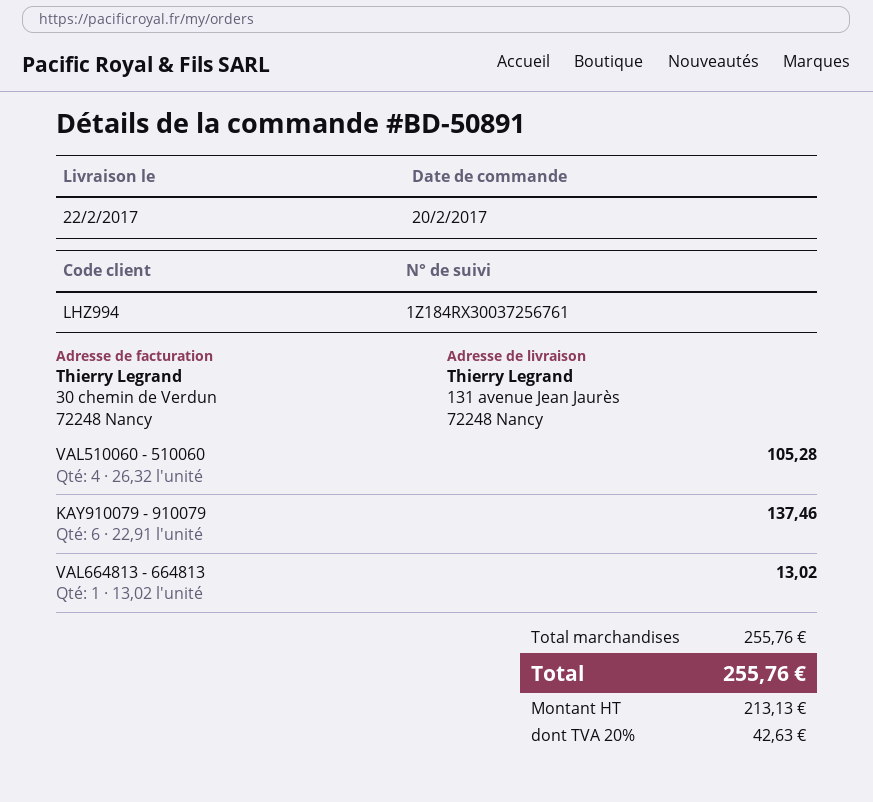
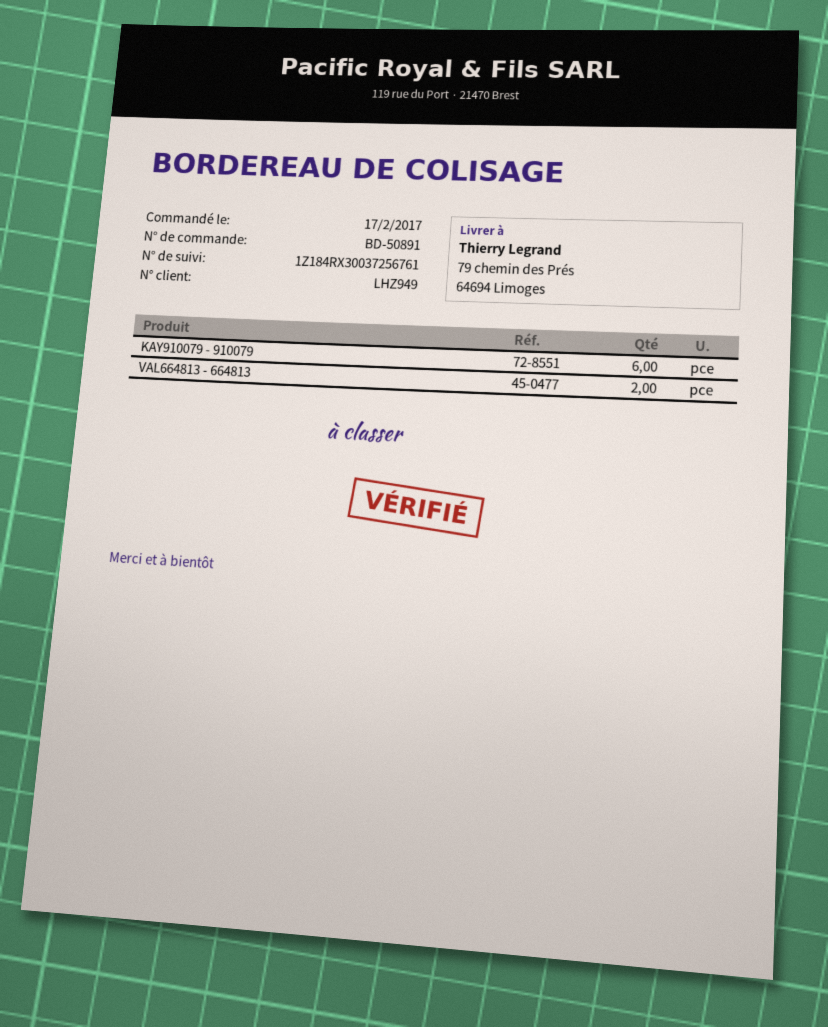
order date: 2017-02-20 -> 2017-02-17
customer number: LHZ994 -> LHZ949
ship to: 131 avenue Jean Jaurès, 72248 Nancy -> 79 chemin des Prés, 64694 Limoges
VAL510060 - 510060: 4 -> none
VAL664813 - 664813: 1 -> 2

